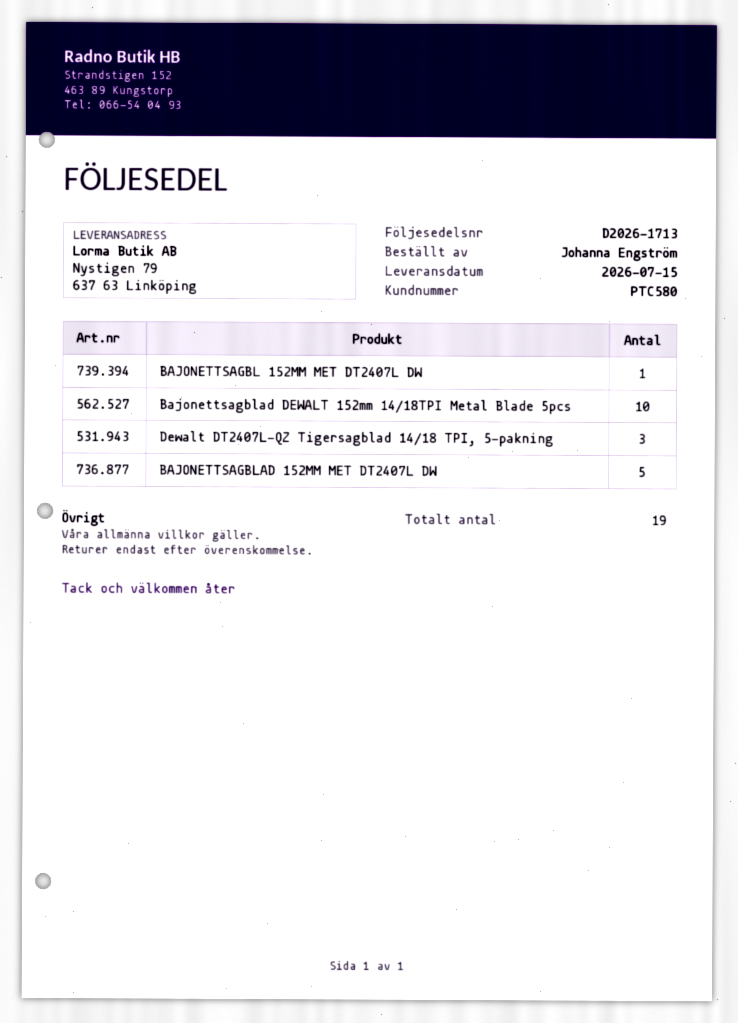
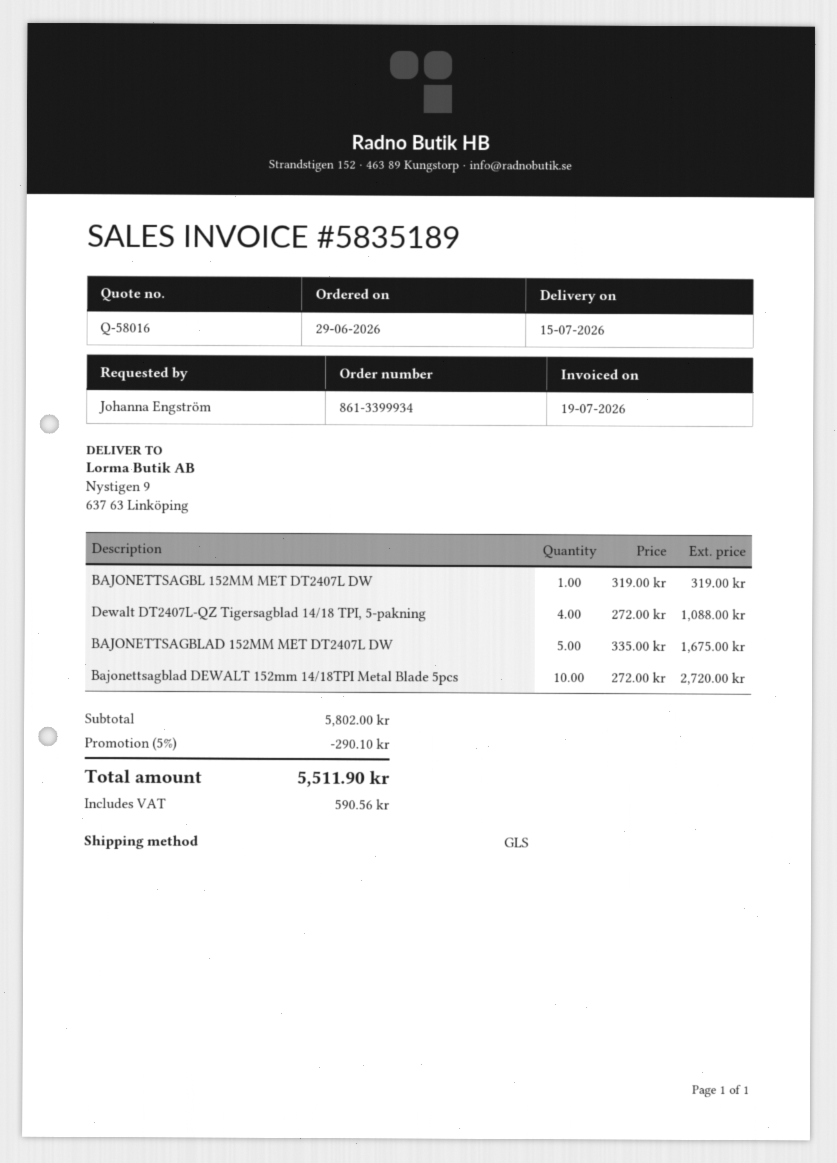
ship to: Nystigen 79, 637 63 Linköping -> Nystigen 9, 637 63 Linköping
Dewalt DT2407L-QZ Tigersagblad 14/18 TPI, 5-pakning: 3 -> 4

